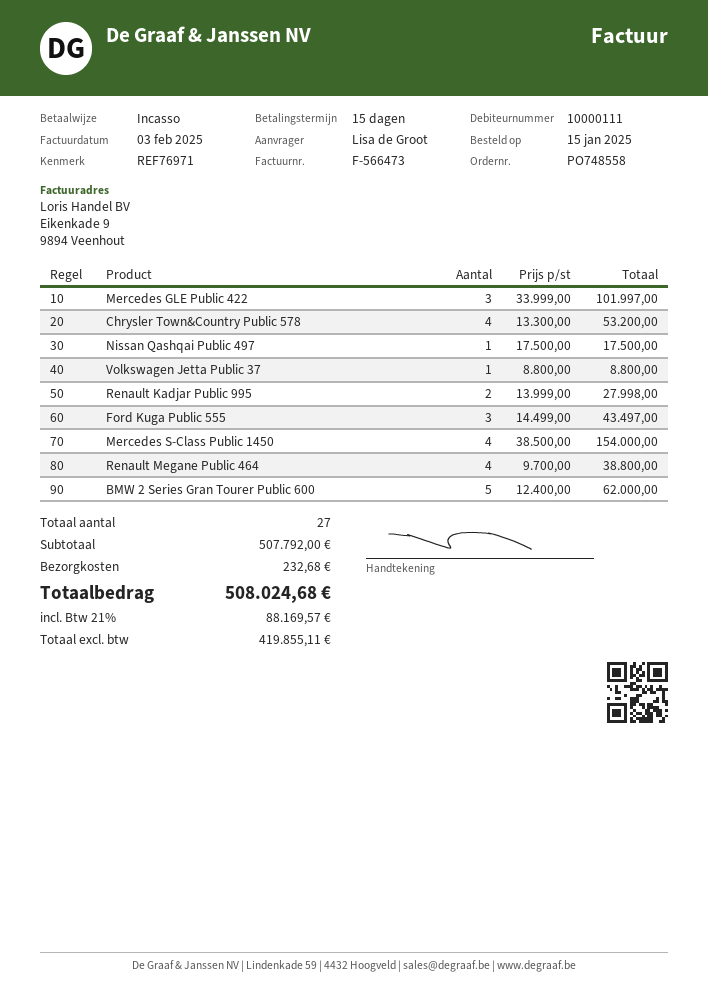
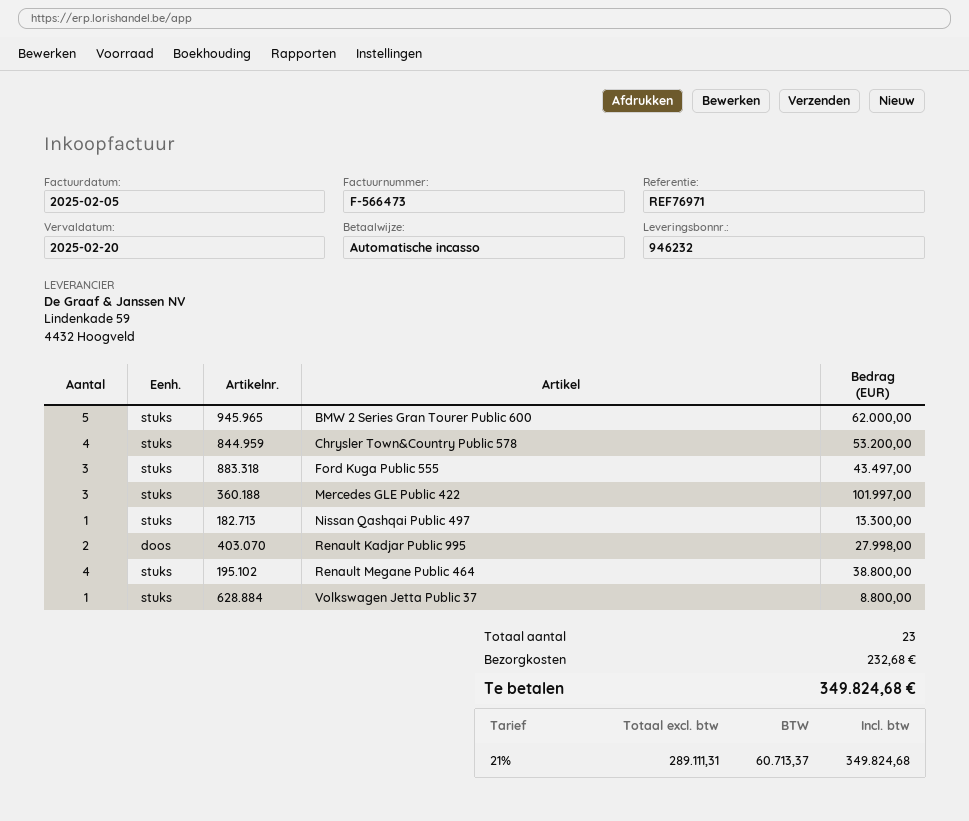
invoice date: 2025-02-03 -> 2025-02-05
Nissan Qashqai Public 497: 1 for 17500.00 -> 1 for 13300.00
Mercedes S-Class Public 1450: 4 for 154000.00 -> none
total quantity: 27 -> 23
net: 419855.11 -> 289111.31
tax: 21% = 88169.57 -> 21% = 60713.37
total: 508024.68 -> 349824.68

